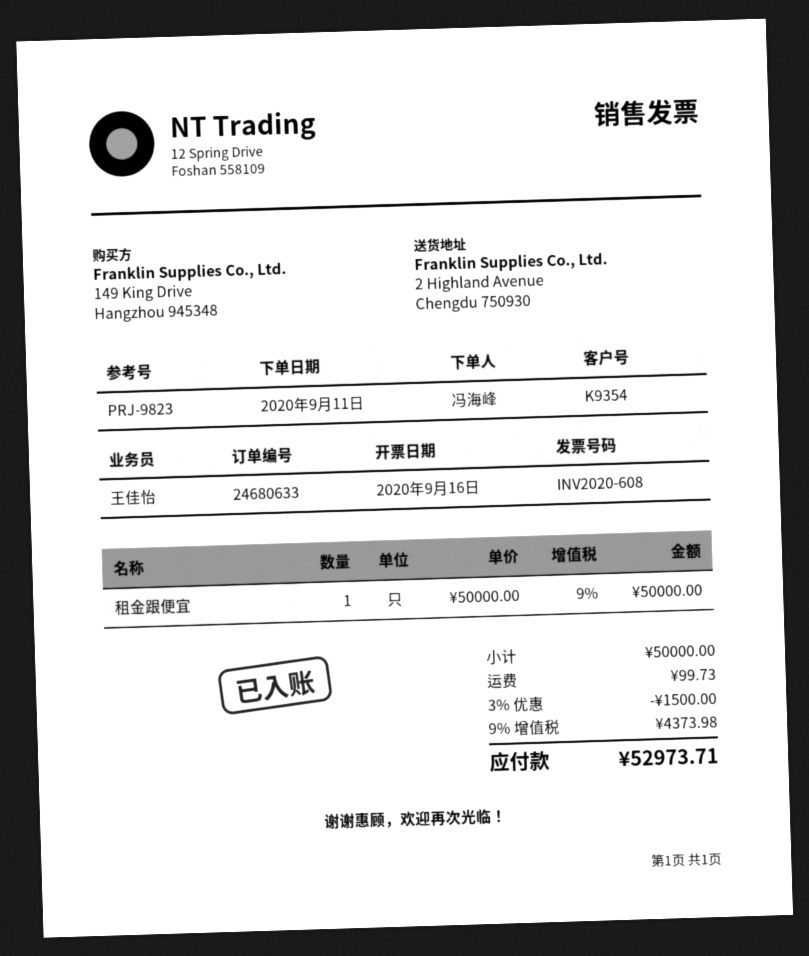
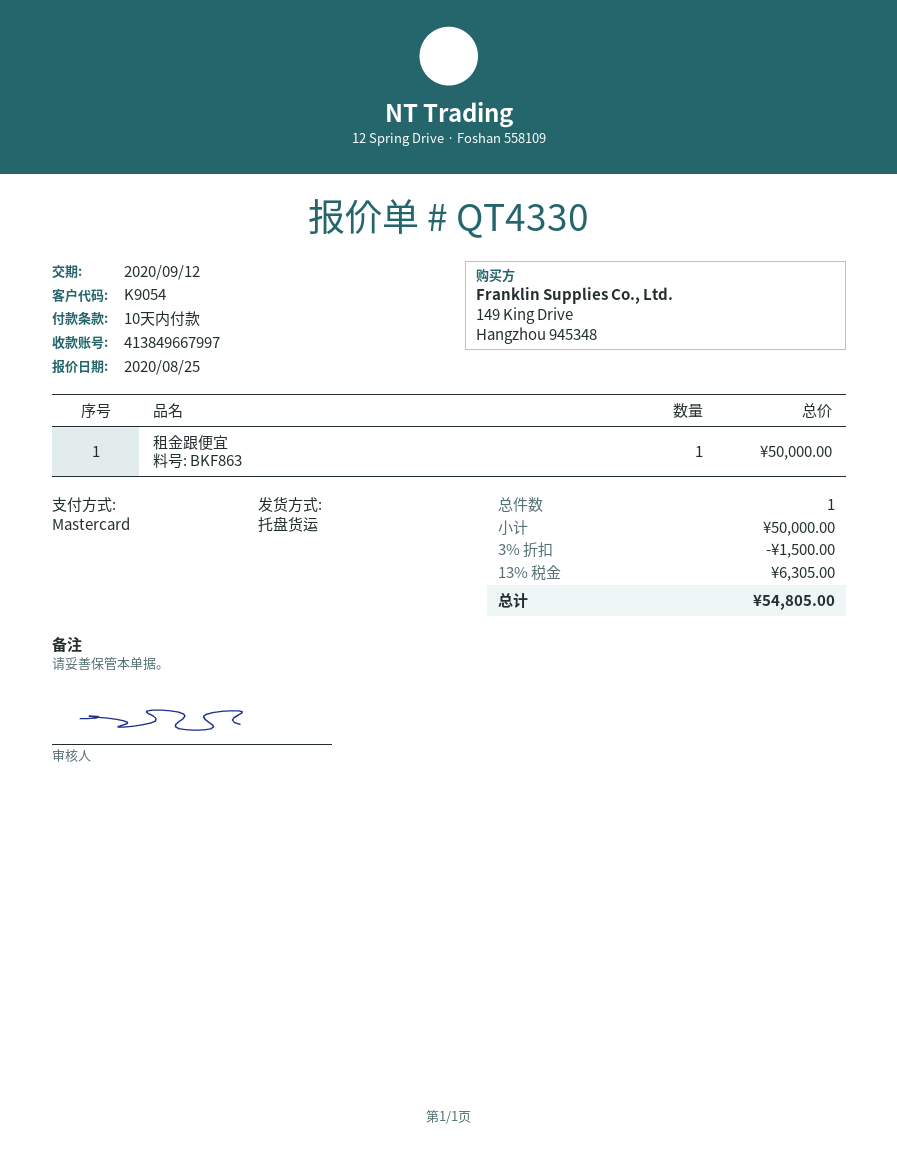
customer number: K9354 -> K9054
shipping: 99.73 -> none
tax: 9% = 4373.98 -> 13% = 6305.00
total: 52973.71 -> 54805.00

